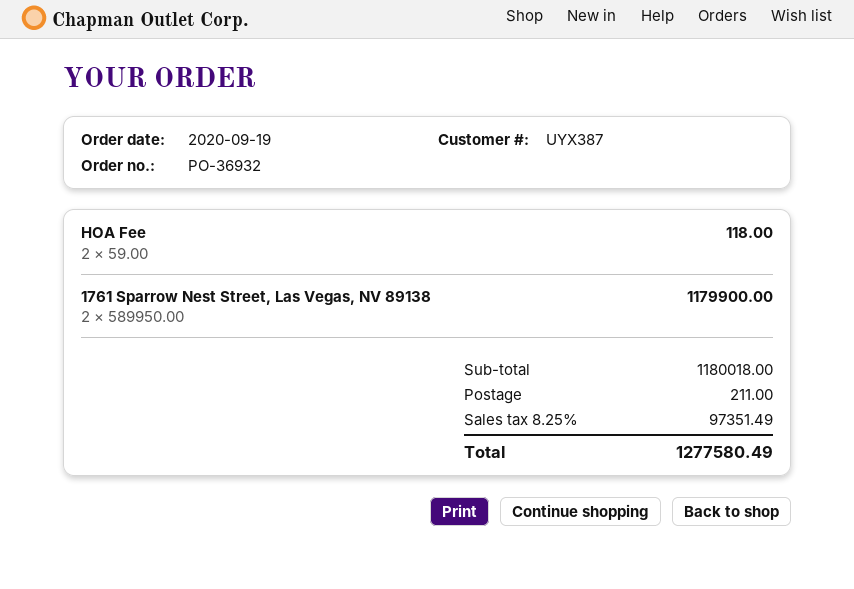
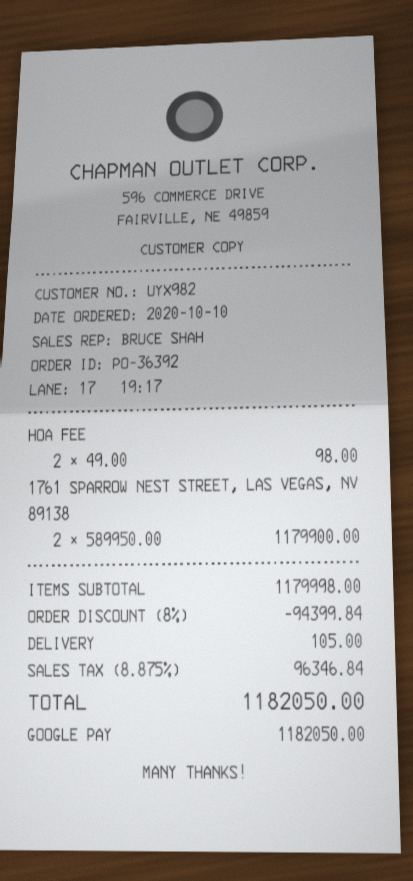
order number: PO-36932 -> PO-36392
order date: 2020-09-19 -> 2020-10-10
customer number: UYX387 -> UYX982
HOA Fee: 2 x 59.00 = 118.00 -> 2 x 49.00 = 98.00
subtotal: 1180018.00 -> 1179998.00
discount: none -> 8% = 94399.84
shipping: 211.00 -> 105.00
tax: 8.25% = 97351.49 -> 8.875% = 96346.84
total: 1277580.49 -> 1182050.00

